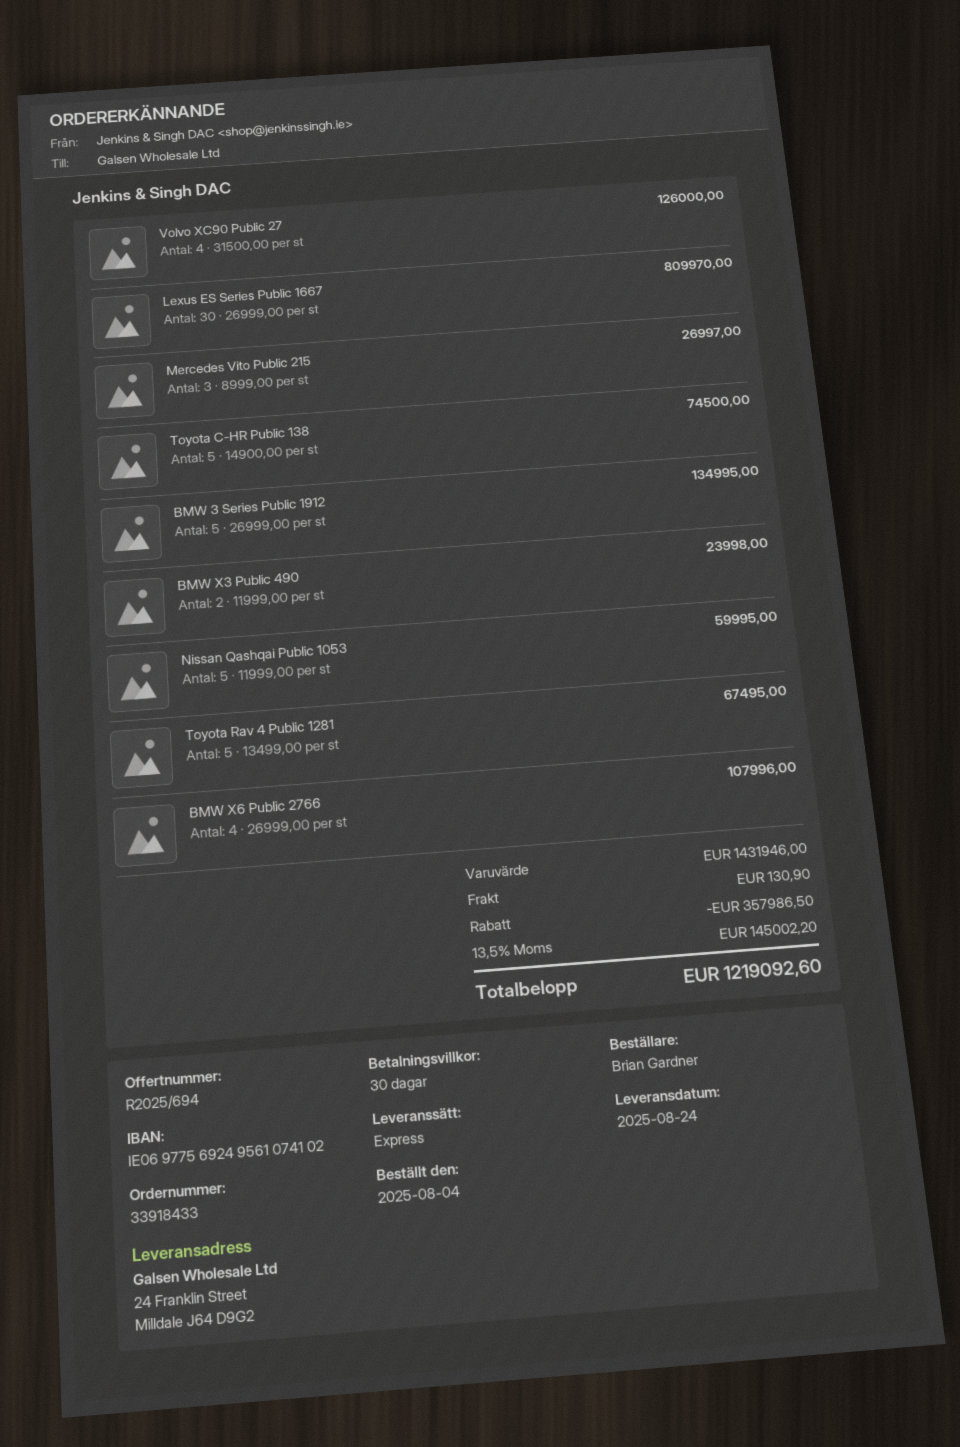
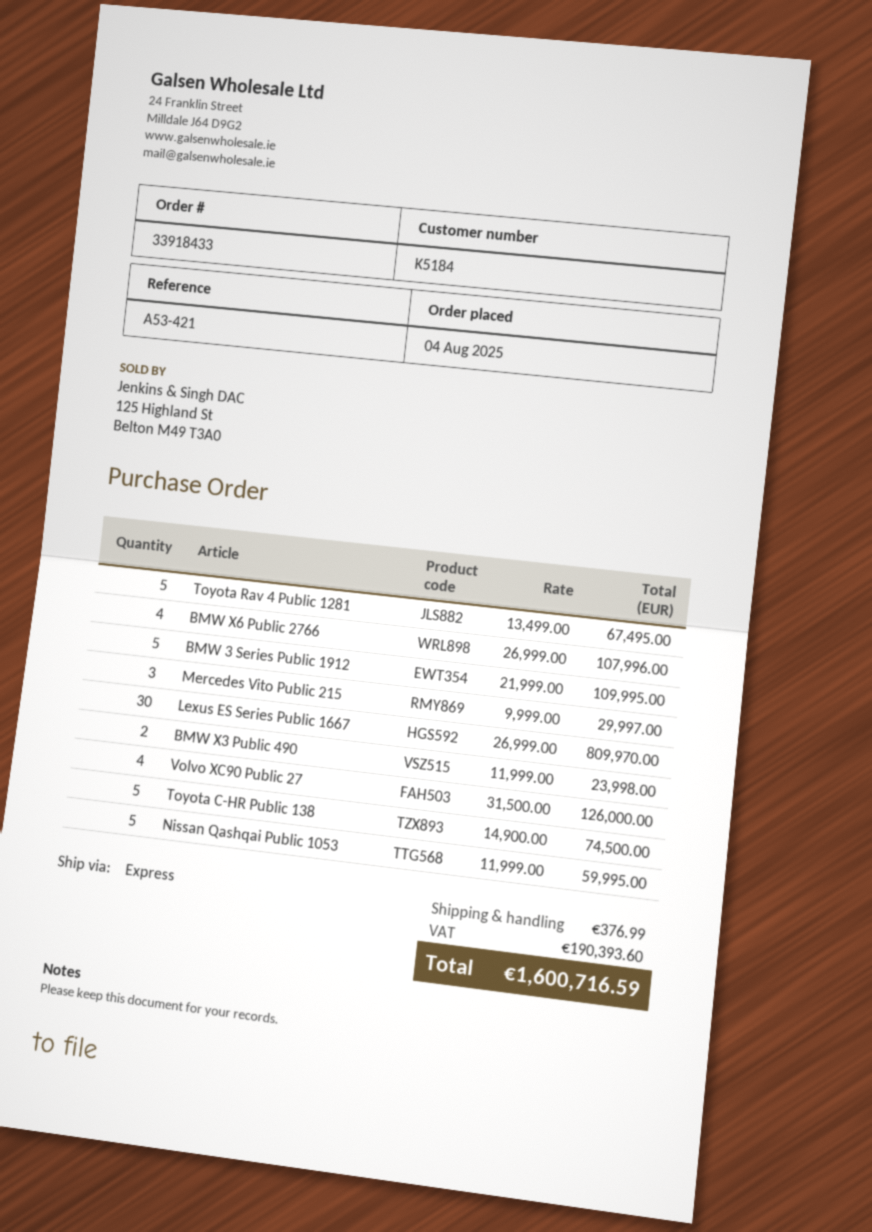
Mercedes Vito Public 215: 3 x 8999.00 = 26997.00 -> 3 x 9999.00 = 29997.00
BMW 3 Series Public 1912: 5 x 26999.00 = 134995.00 -> 5 x 21999.00 = 109995.00
discount: 357986.50 -> none
shipping: 130.90 -> 376.99
tax: 145002.20 -> 190393.60
total: 1219092.60 -> 1600716.59

